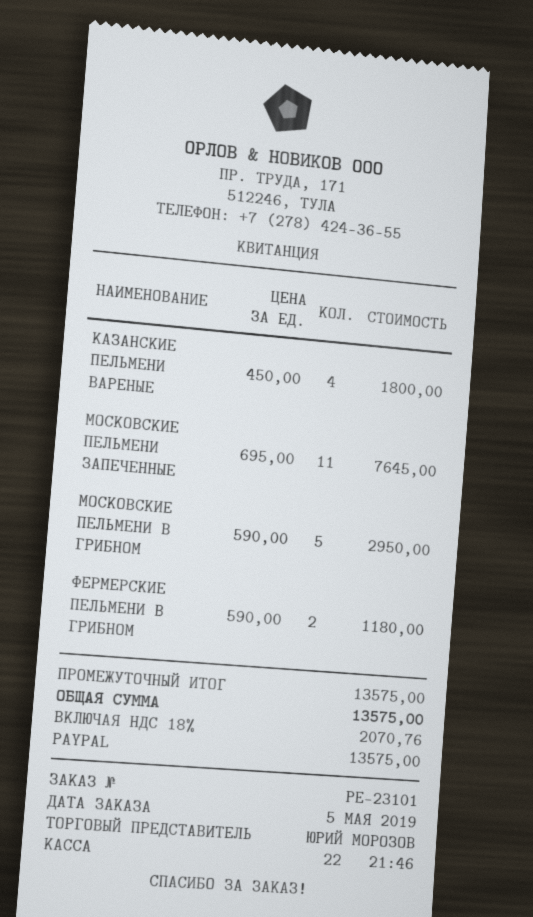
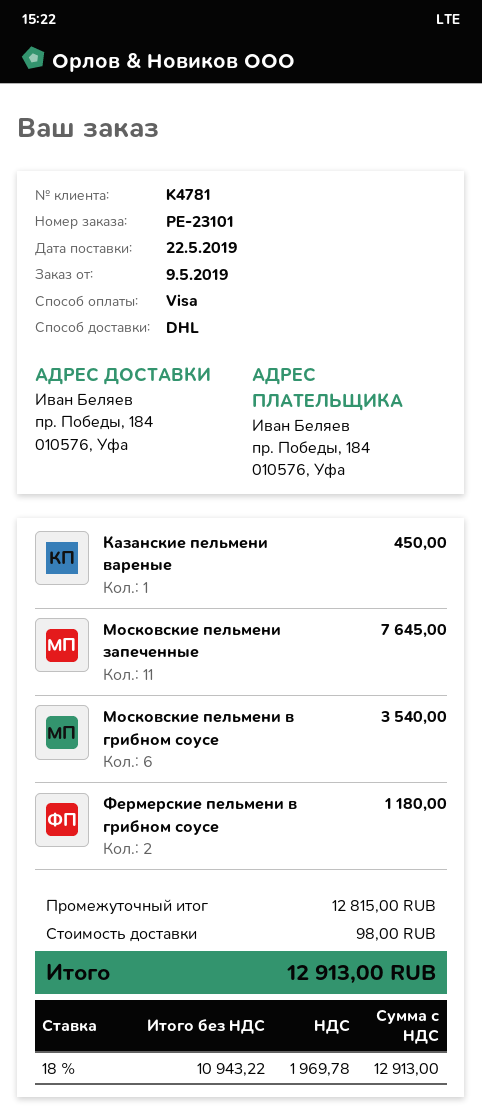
order date: 2019-05-05 -> 2019-05-09
payment method: PayPal -> Visa
КАЗАНСКИЕ ПЕЛЬМЕНИ ВАРЕНЫЕ: 4 for 1800.00 -> 1 for 450.00
МОСКОВСКИЕ ПЕЛЬМЕНИ В ГРИБНОМ: 5 for 2950.00 -> 6 for 3540.00
subtotal: 13575.00 -> 12815.00
shipping: none -> 98.00
tax: 18% = 2070.76 -> 18% = 1969.78
total: 13575.00 -> 12913.00

